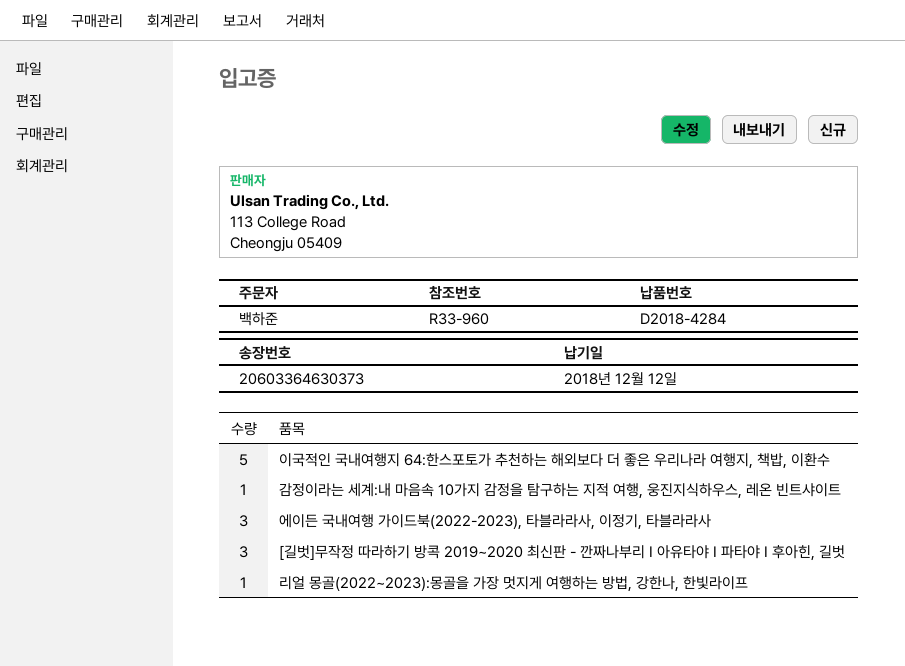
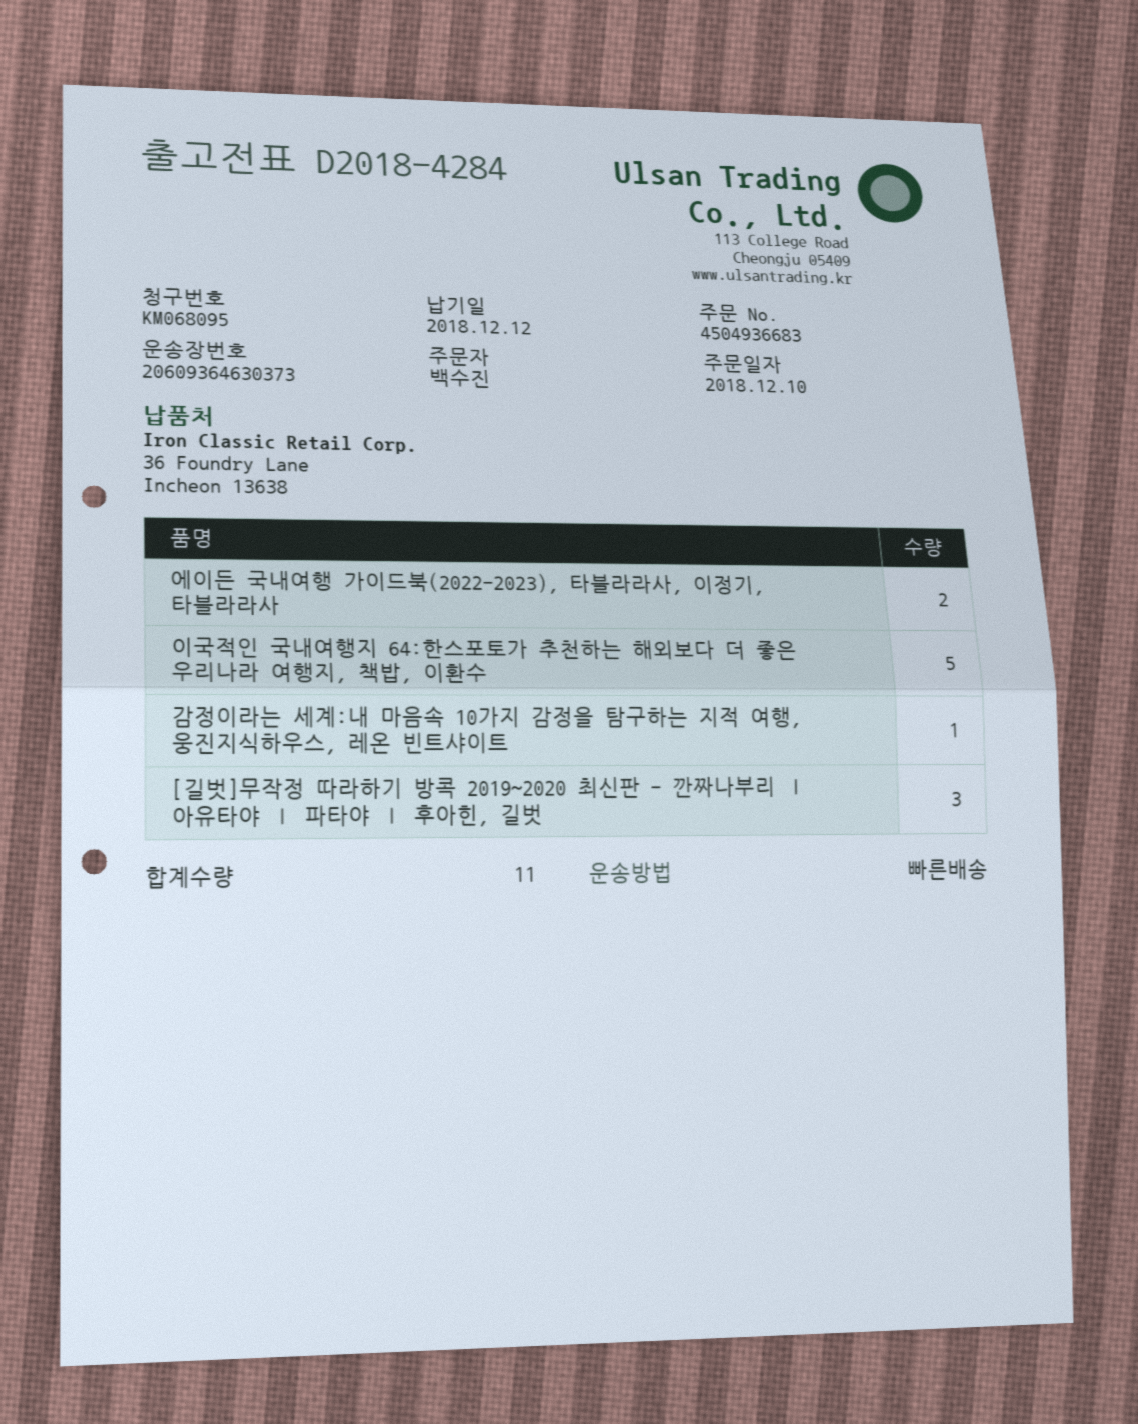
ordered by: 백하준 -> 백수진
tracking number: 20603364630373 -> 20609364630373
에이든 국내여행 가이드북(2022-2023), 타블라라사, 이정기, 타블라라사: 3 -> 2
리얼 몽골(2022~2023):몽골을 가장 멋지게 여행하는 방법, 강한나, 한빛라이프: 1 -> none

